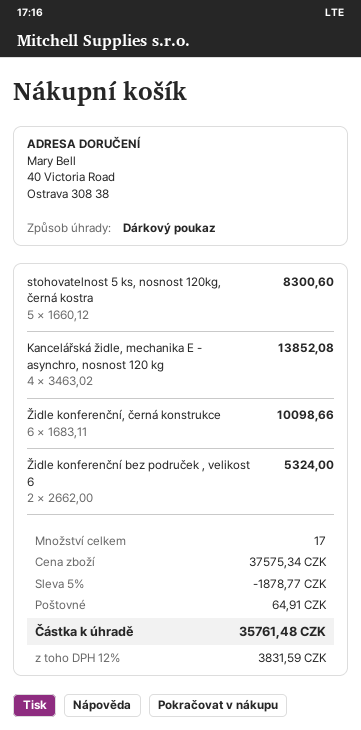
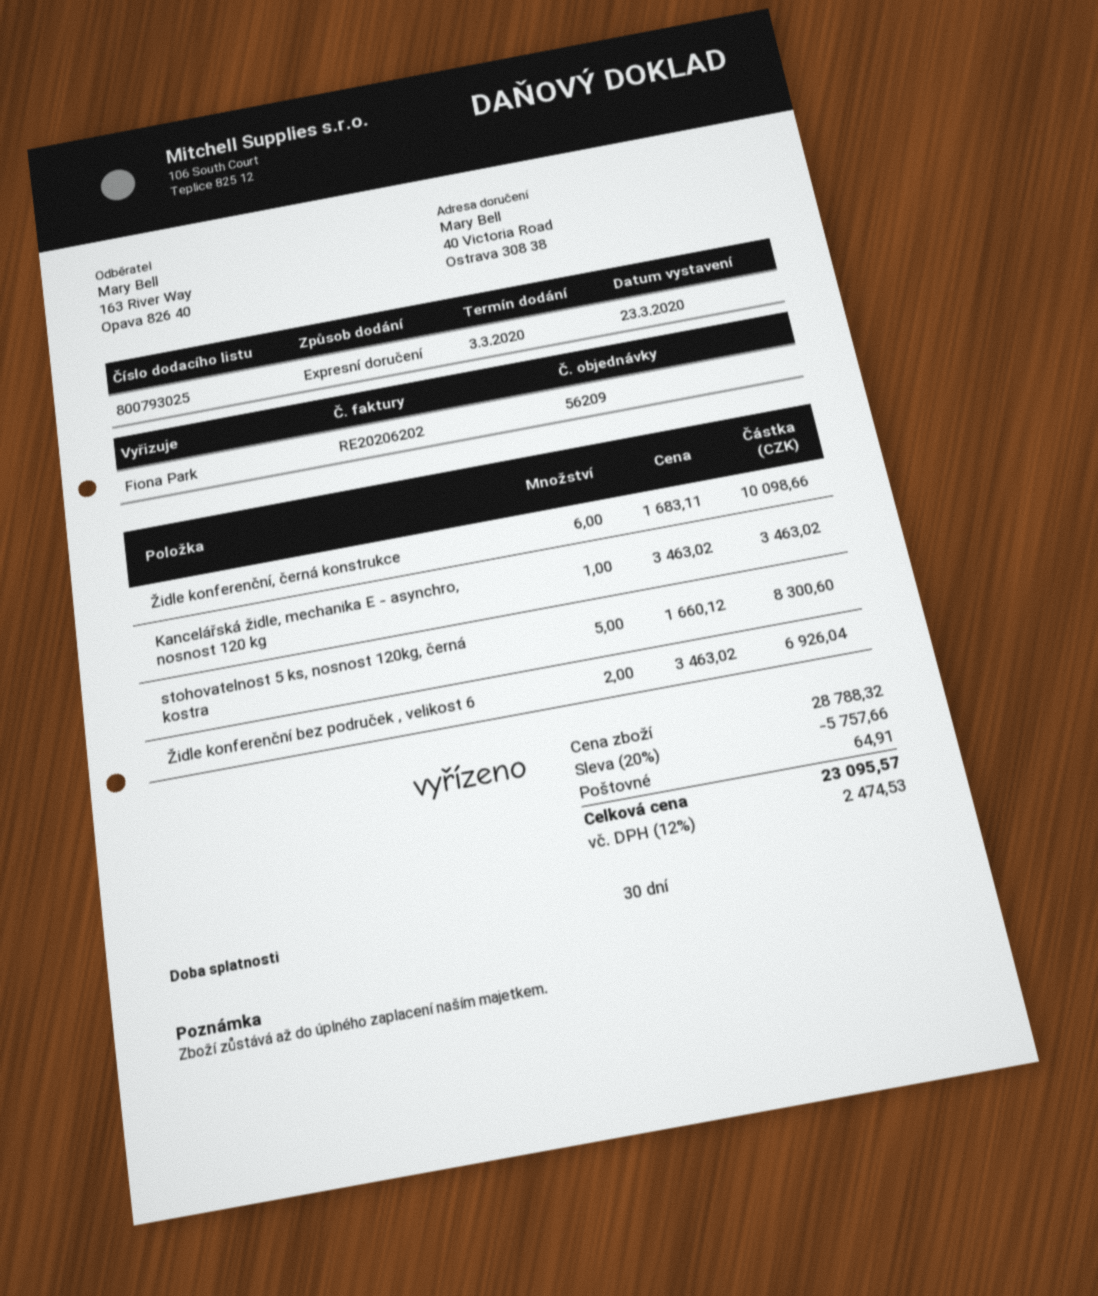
Kancelářská židle, mechanika E - asynchro, nosnost 120 kg: 4 x 3463.02 = 13852.08 -> 1 x 3463.02 = 3463.02
Židle konferenční bez područek , velikost 6: 2 x 2662.00 = 5324.00 -> 2 x 3463.02 = 6926.04
subtotal: 37575.34 -> 28788.32
discount: 5% = 1878.77 -> 20% = 5757.66
tax: 12% = 3831.59 -> 12% = 2474.53
total: 35761.48 -> 23095.57

